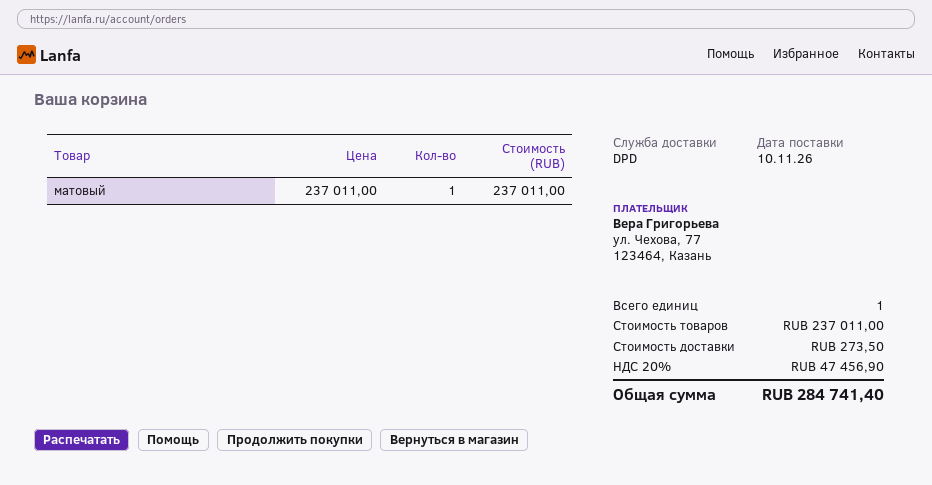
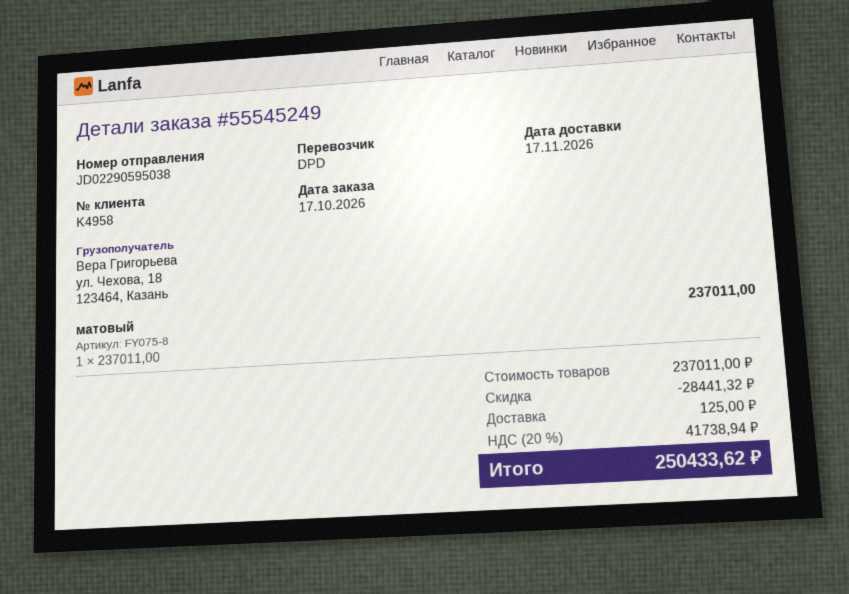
delivery date: 2026-11-10 -> 2026-11-17
discount: none -> 28441.32
shipping: 273.50 -> 125.00
tax: 20% = 47456.90 -> 20% = 41738.94
total: 284741.40 -> 250433.62

